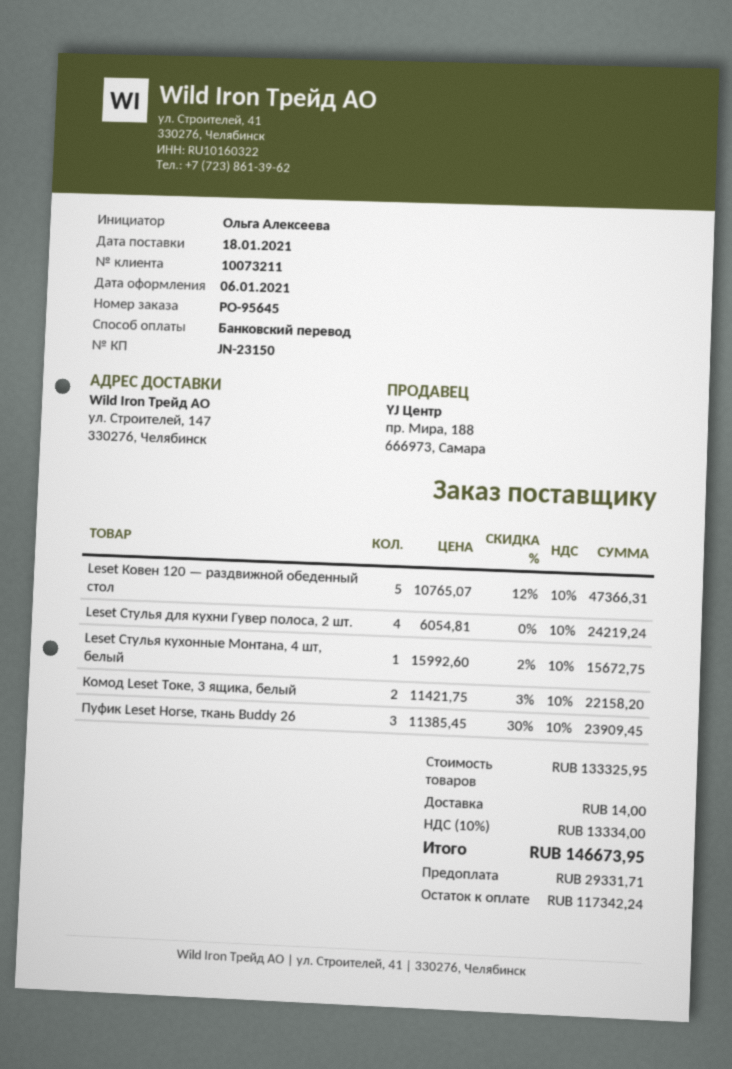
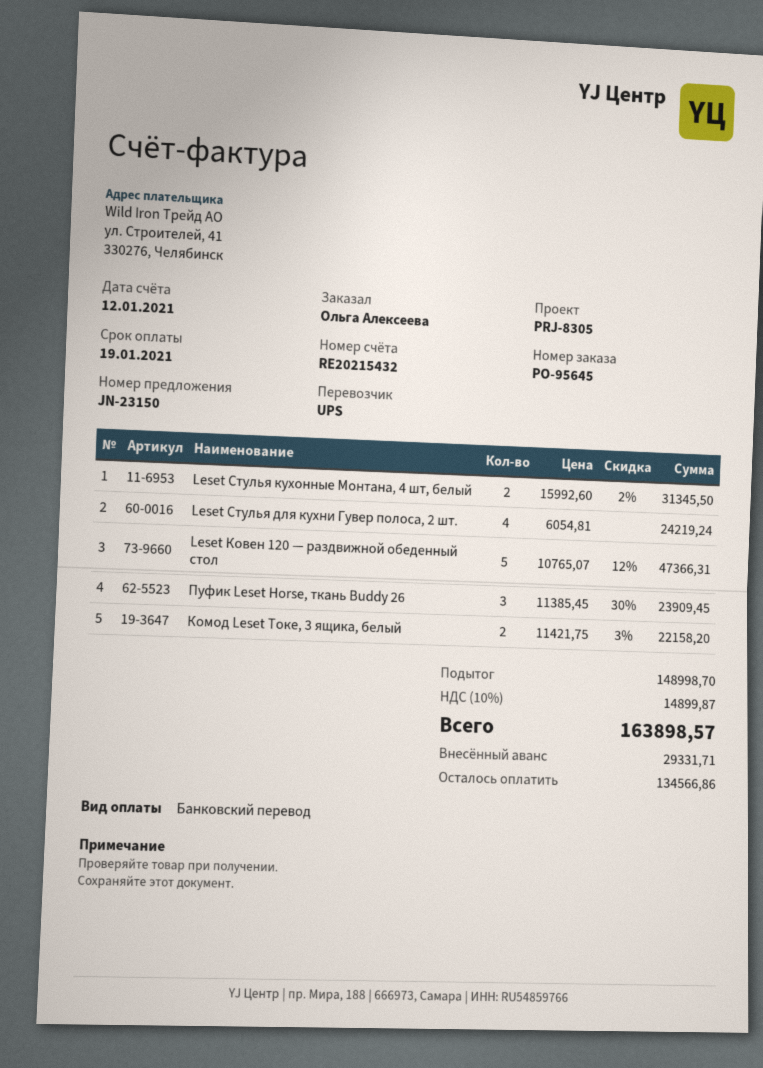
Leset Стулья кухонные Монтана, 4 шт, белый: 1 x 15992.60 - 2% = 15672.75 -> 2 x 15992.60 - 2% = 31345.50
subtotal: 133325.95 -> 148998.70
shipping: 14.00 -> none
tax: 10% = 13334.00 -> 10% = 14899.87
total: 146673.95 -> 163898.57
balance: 117342.24 -> 134566.86

